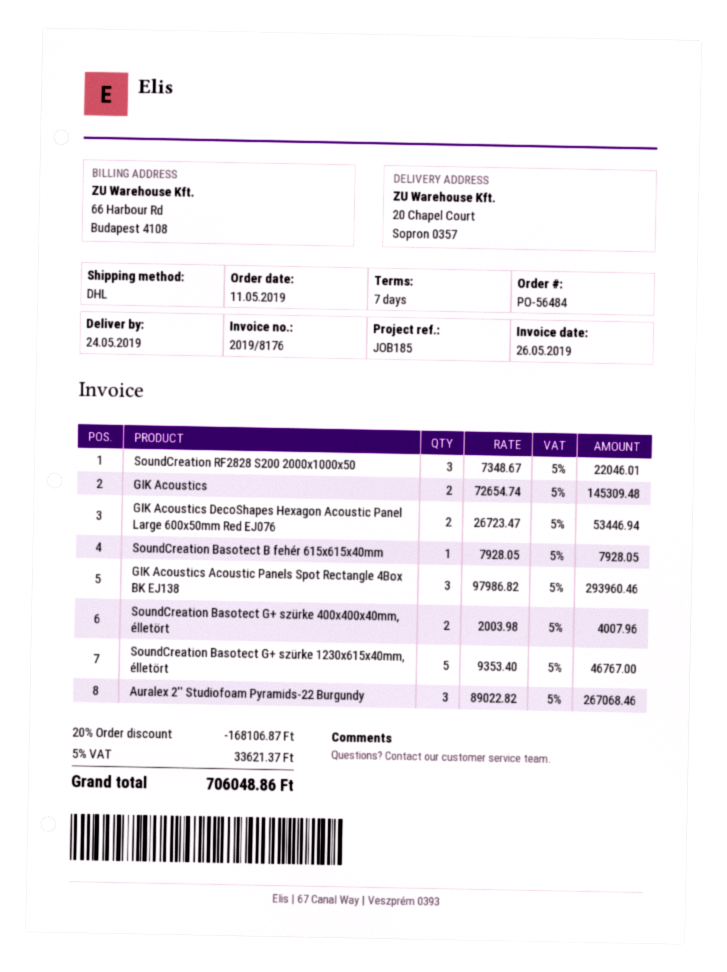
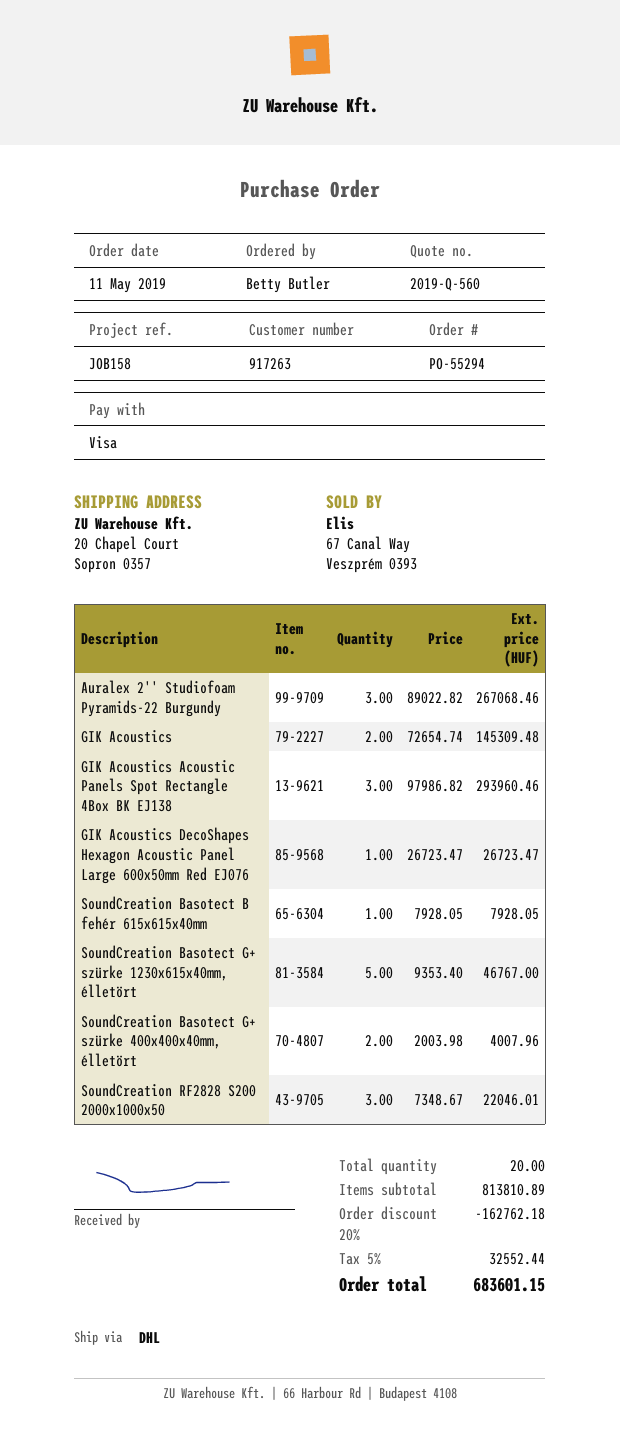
order number: PO-56484 -> PO-55294
reference: JOB185 -> JOB158
GIK Acoustics DecoShapes Hexagon Acoustic Panel Large 600x50mm Red EJ076: 2 x 26723.47 = 53446.94 -> 1 x 26723.47 = 26723.47
discount: 20% = 168106.87 -> 20% = 162762.18
tax: 5% = 33621.37 -> 5% = 32552.44
total: 706048.86 -> 683601.15

